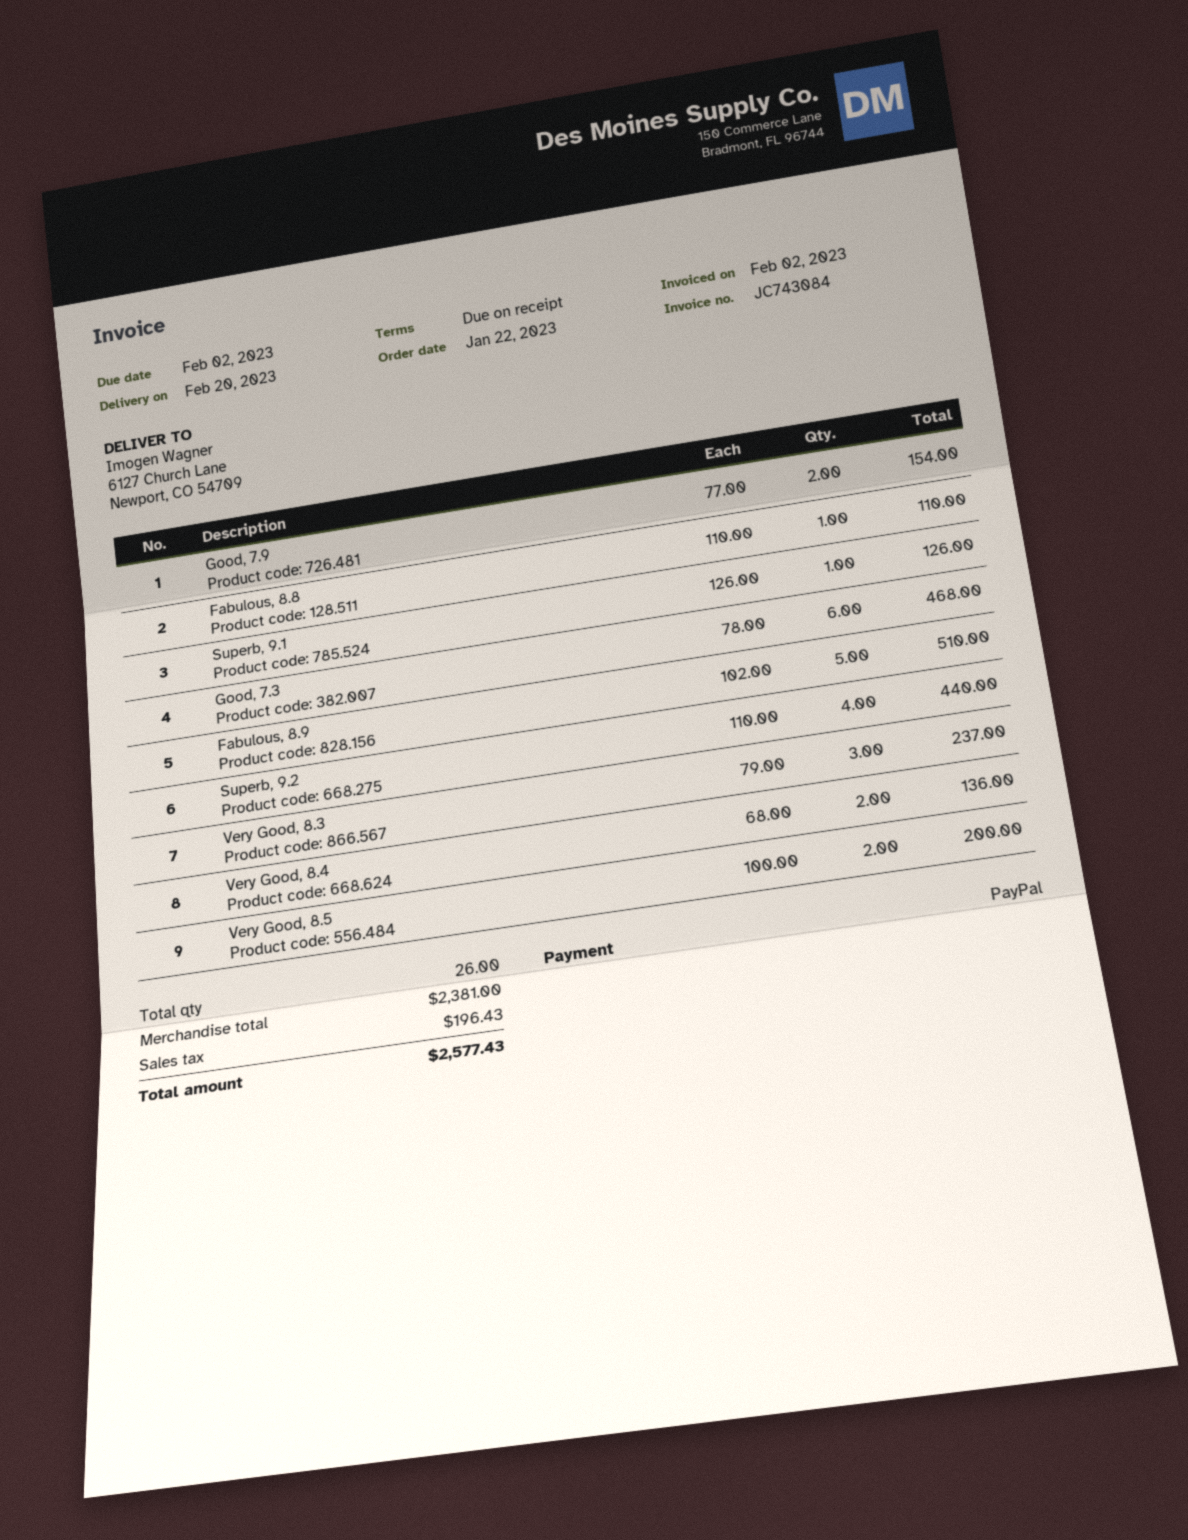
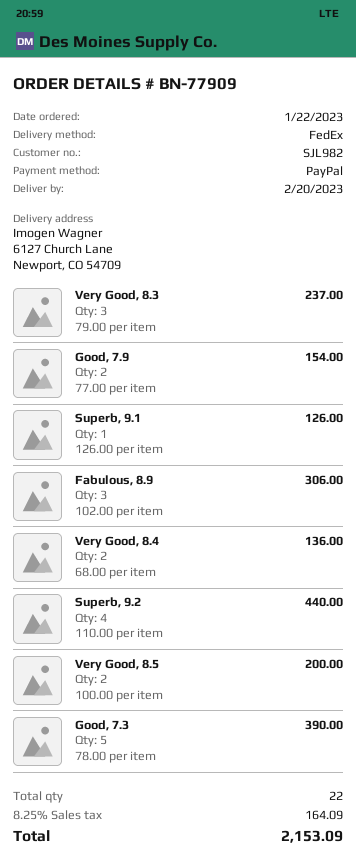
Fabulous, 8.8: 1 x 110.00 = 110.00 -> none
Good, 7.3: 6 x 78.00 = 468.00 -> 5 x 78.00 = 390.00
Fabulous, 8.9: 5 x 102.00 = 510.00 -> 3 x 102.00 = 306.00
total quantity: 26 -> 22
tax: 196.43 -> 164.09
total: 2577.43 -> 2153.09

